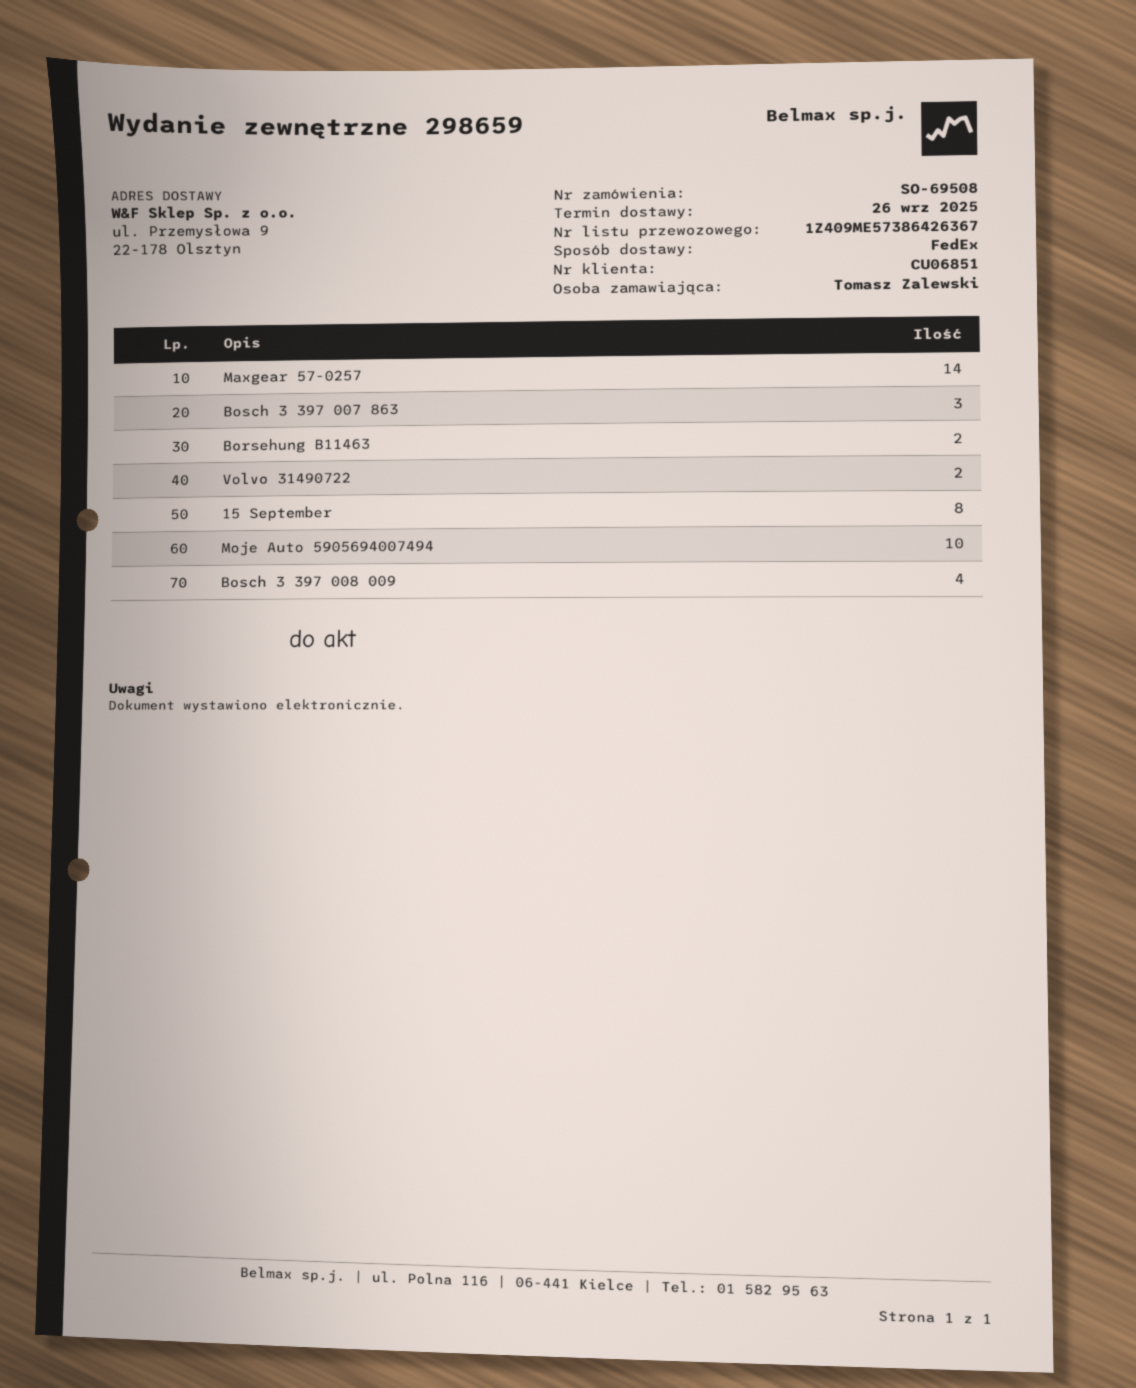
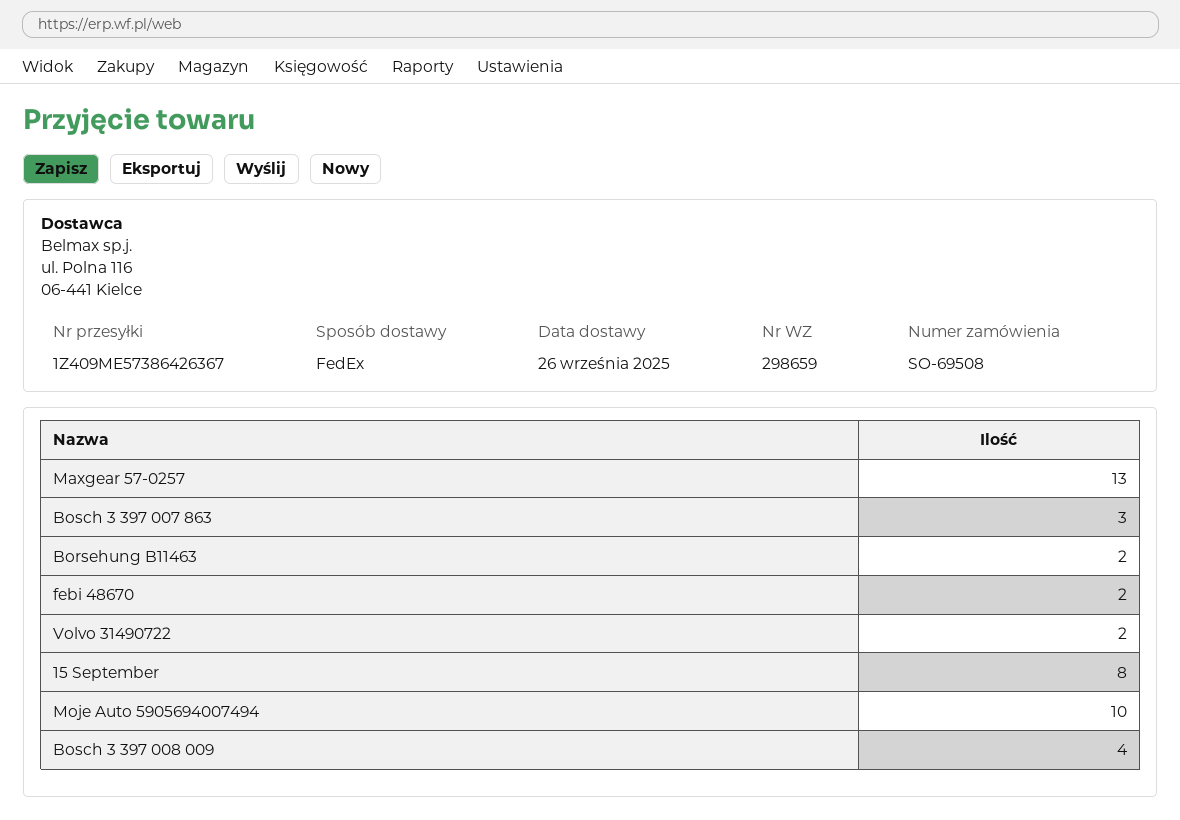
Maxgear 57-0257: 14 -> 13
febi 48670: none -> 2

